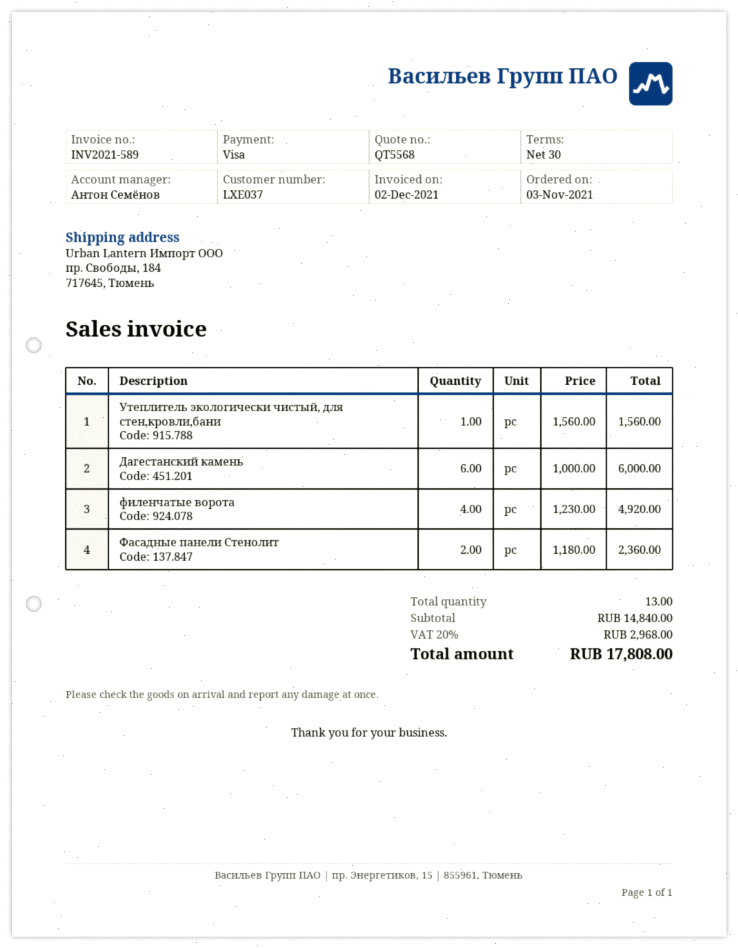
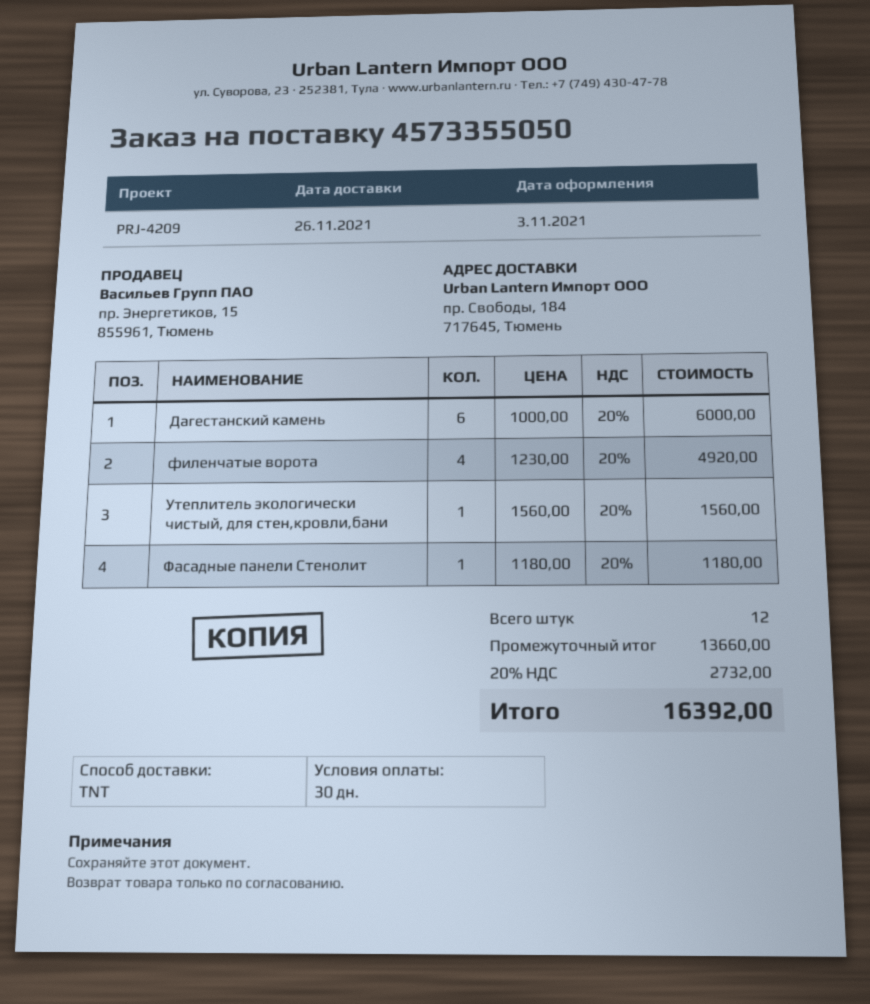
Фасадные панели Стенолит: 2 x 1180.00 = 2360.00 -> 1 x 1180.00 = 1180.00
total quantity: 13 -> 12
subtotal: 14840.00 -> 13660.00
tax: 20% = 2968.00 -> 20% = 2732.00
total: 17808.00 -> 16392.00

